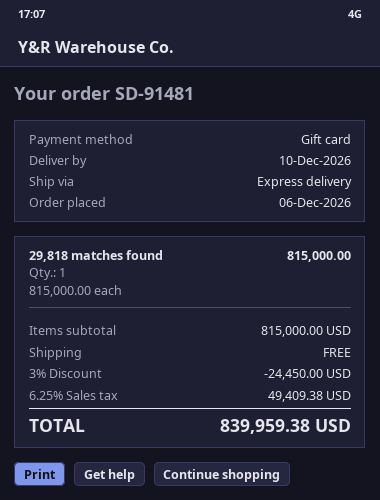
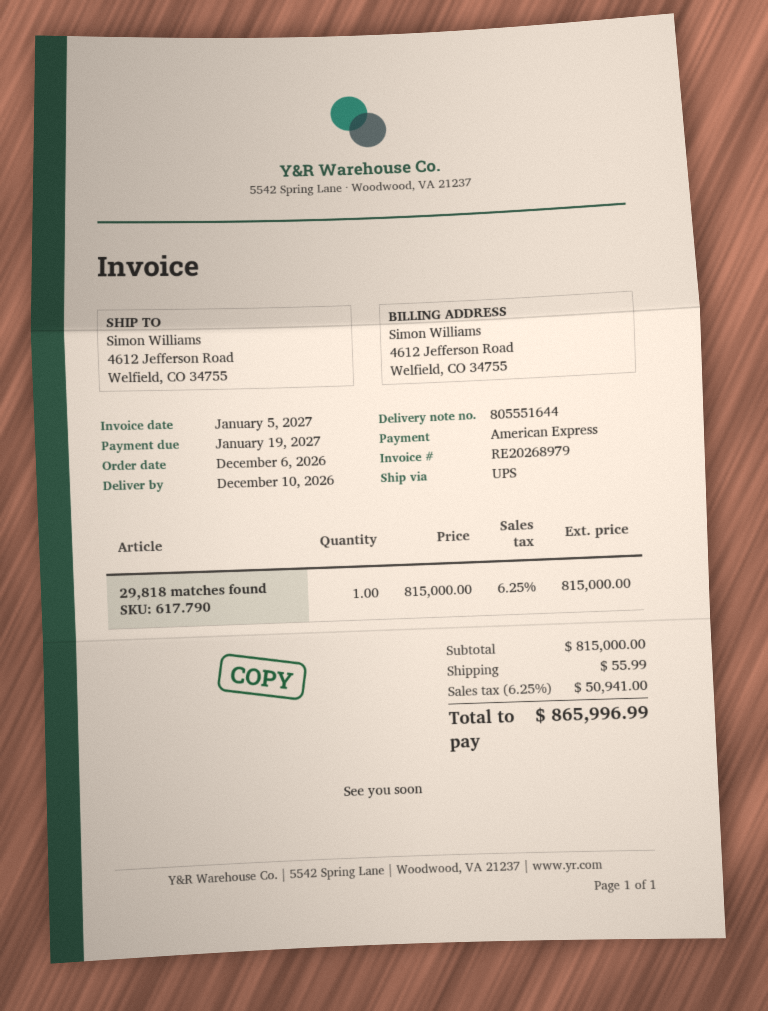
payment method: gift card -> American Express
shipping method: express -> UPS
discount: 3% = 24450.00 -> none
shipping: 0.00 -> 55.99
tax: 6.25% = 49409.38 -> 6.25% = 50941.00
total: 839959.38 -> 865996.99

